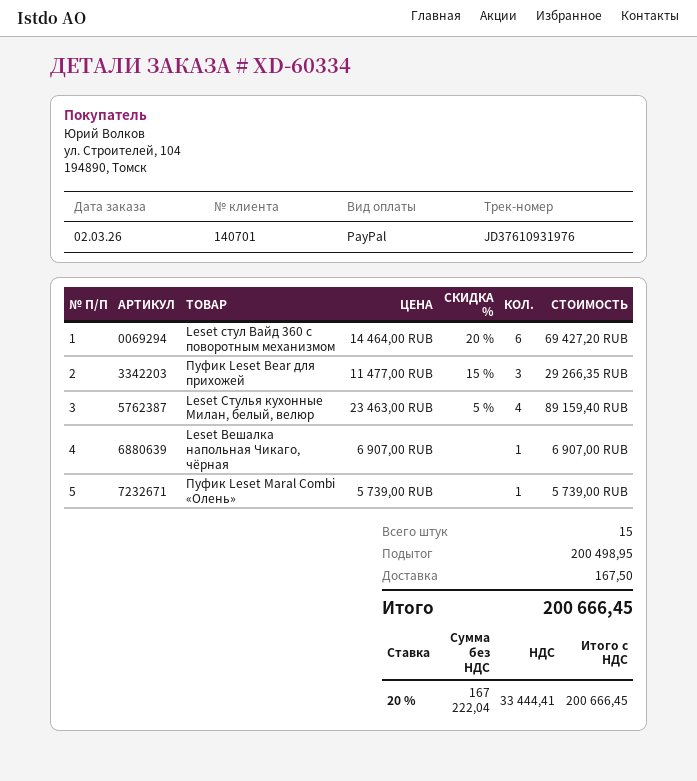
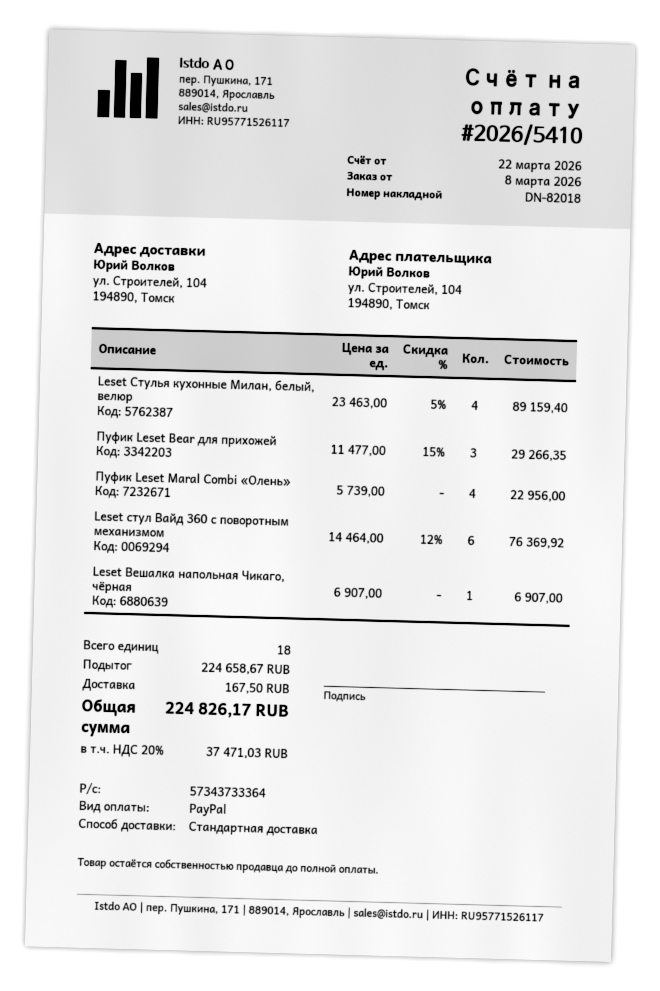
order date: 2026-03-02 -> 2026-03-08
Leset стул Вайд 360 с поворотным механизмом: 6 x 14464.00 - 20% = 69427.20 -> 6 x 14464.00 - 12% = 76369.92
Пуфик Leset Maral Combi «Олень»: 1 x 5739.00 = 5739.00 -> 4 x 5739.00 = 22956.00
total quantity: 15 -> 18
subtotal: 200498.95 -> 224658.67
tax: 20% = 33444.41 -> 20% = 37471.03
total: 200666.45 -> 224826.17

